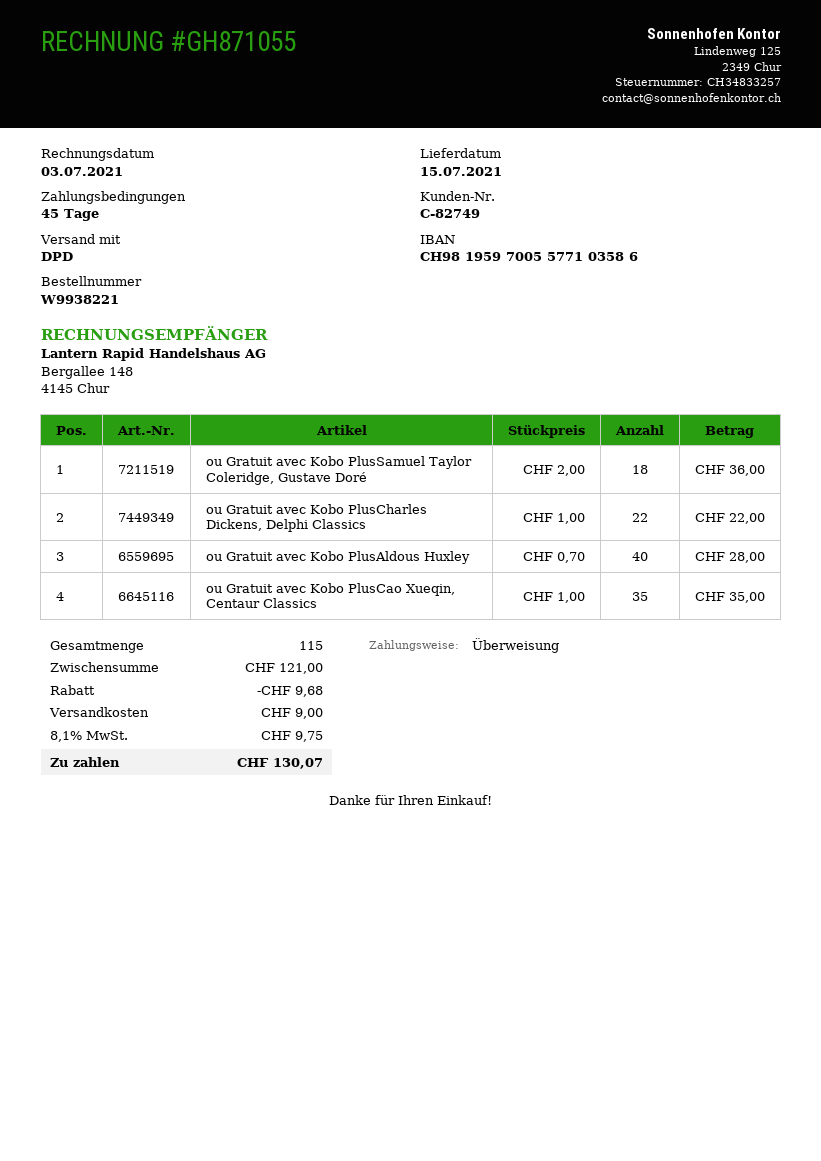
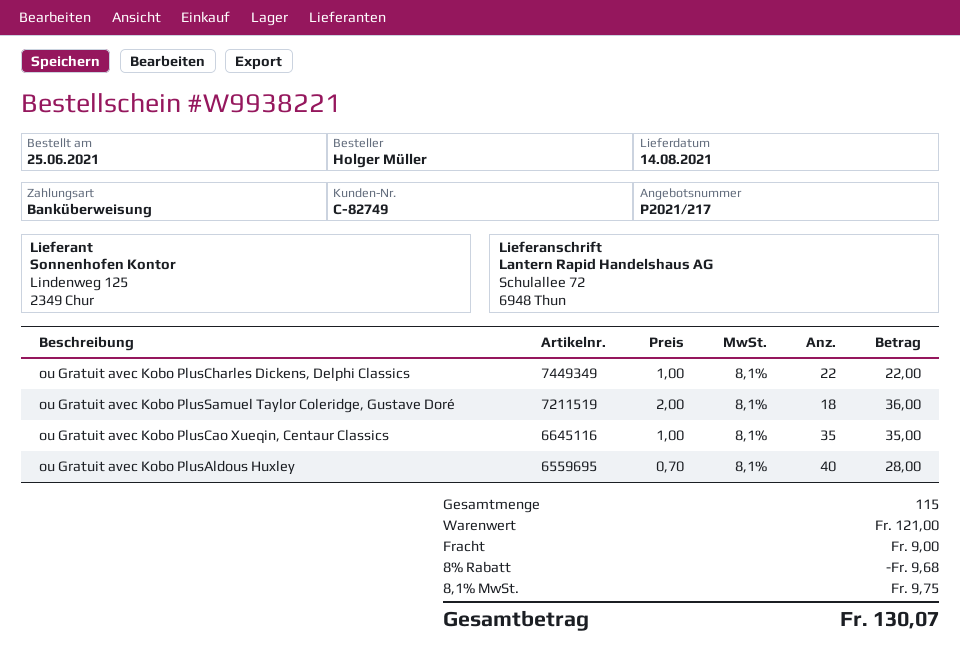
delivery date: 2021-07-15 -> 2021-08-14

